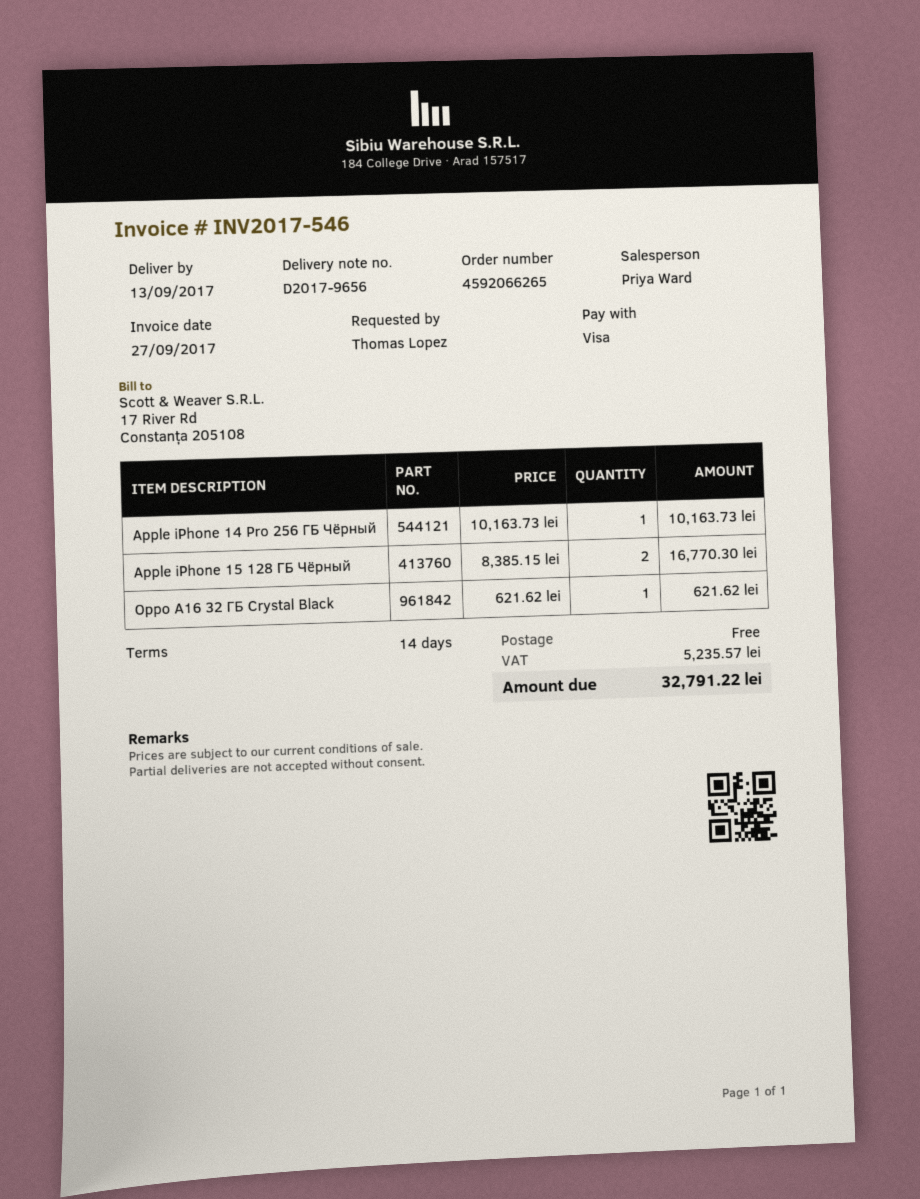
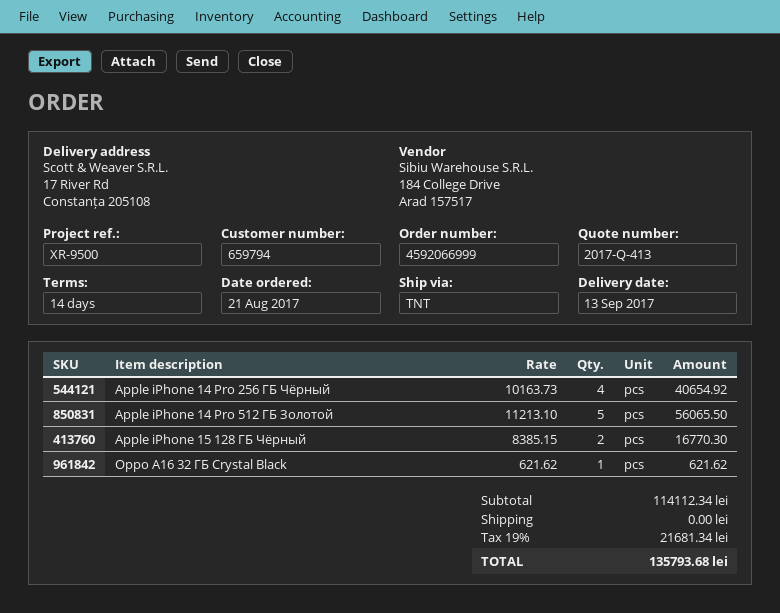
order number: 4592066265 -> 4592066999
Apple iPhone 14 Pro 256 ГБ Чёрный: 1 x 10163.73 = 10163.73 -> 4 x 10163.73 = 40654.92
Apple iPhone 14 Pro 512 ГБ Золотой: none -> 5 x 11213.10 = 56065.50
tax: 5235.57 -> 21681.34
total: 32791.22 -> 135793.68

